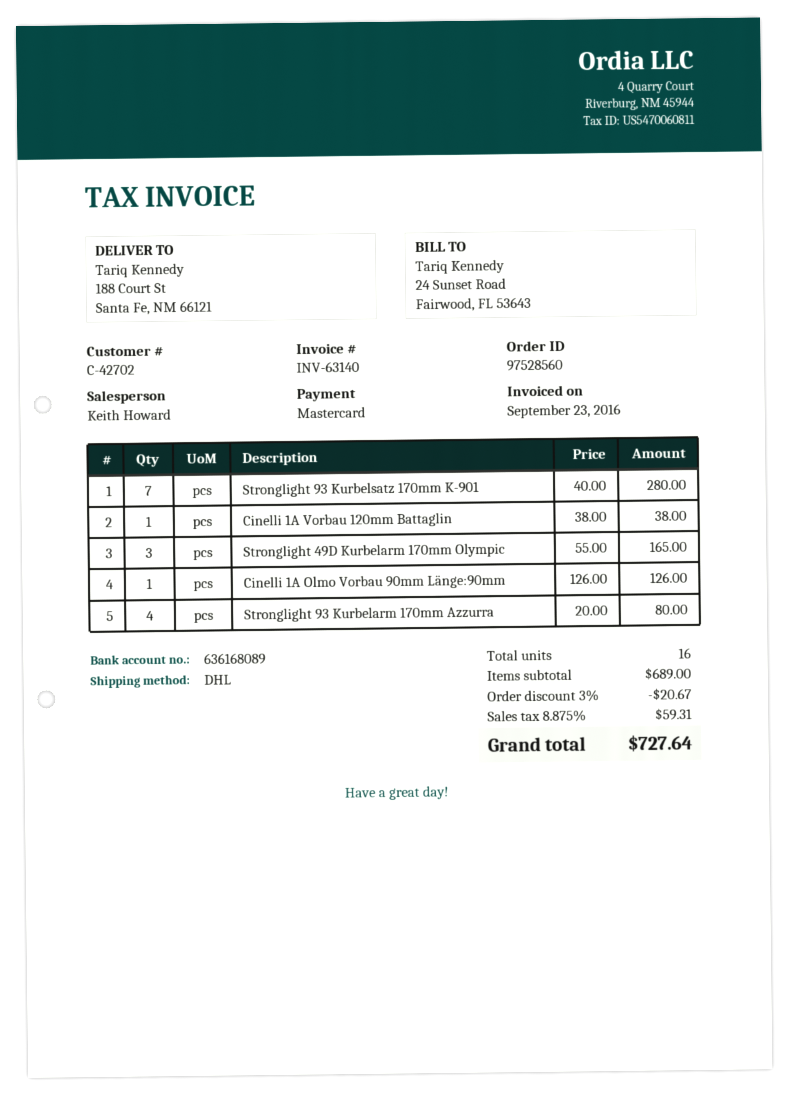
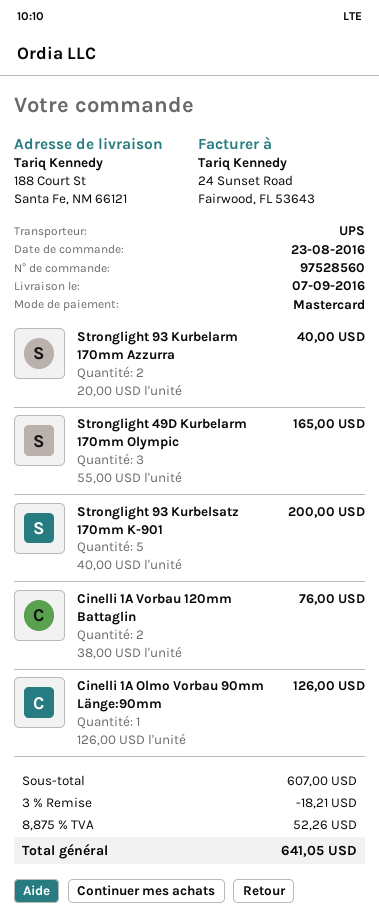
shipping method: DHL -> UPS
Stronglight 93 Kurbelsatz 170mm K-901: 7 x 40.00 = 280.00 -> 5 x 40.00 = 200.00
Cinelli 1A Vorbau 120mm Battaglin: 1 x 38.00 = 38.00 -> 2 x 38.00 = 76.00
Stronglight 93 Kurbelarm 170mm Azzurra: 4 x 20.00 = 80.00 -> 2 x 20.00 = 40.00
subtotal: 689.00 -> 607.00
discount: 3% = 20.67 -> 3% = 18.21
tax: 8.875% = 59.31 -> 8.875% = 52.26
total: 727.64 -> 641.05

